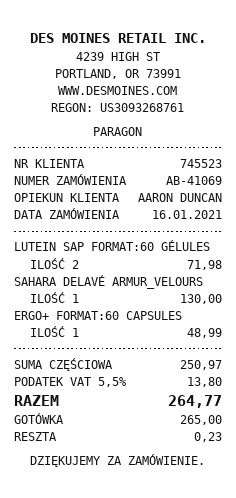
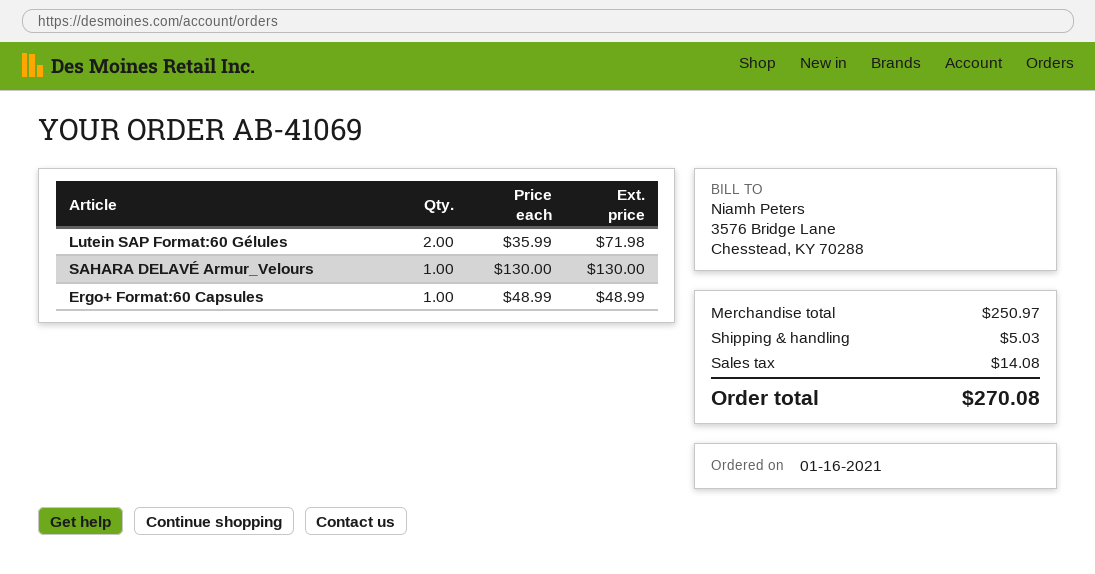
shipping: none -> 5.03
tax: 13.80 -> 14.08
total: 264.77 -> 270.08

